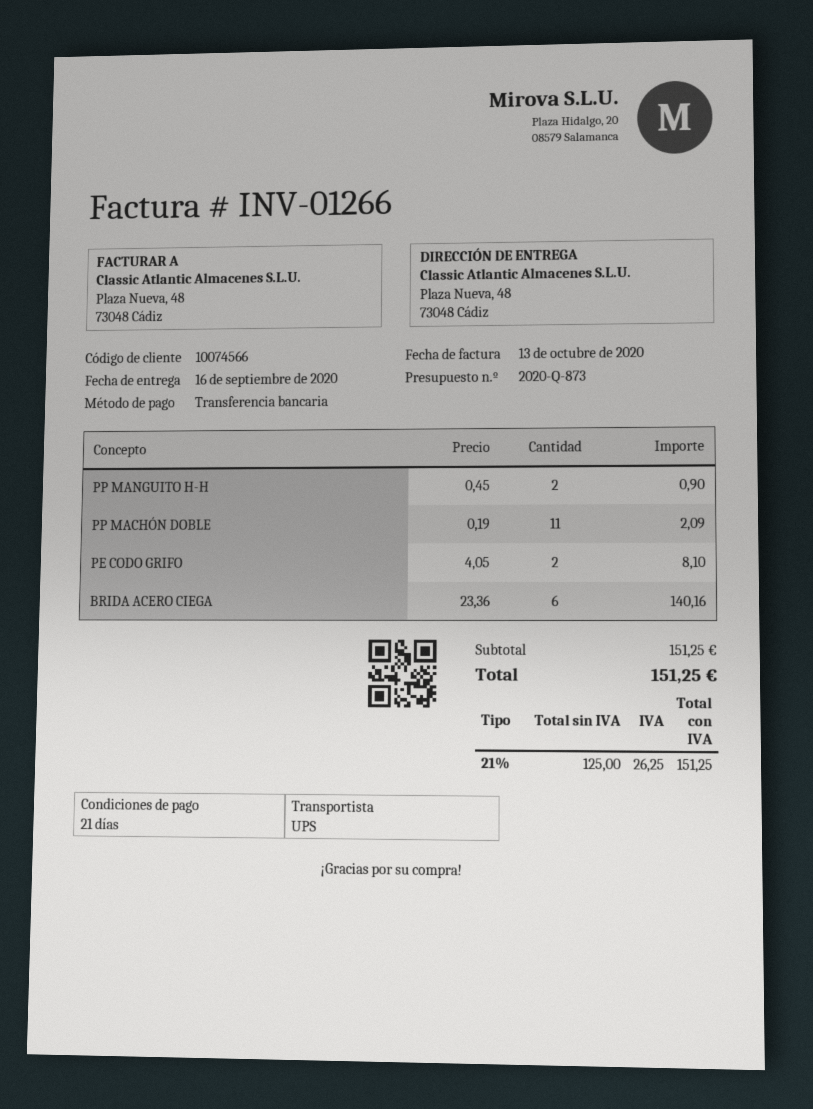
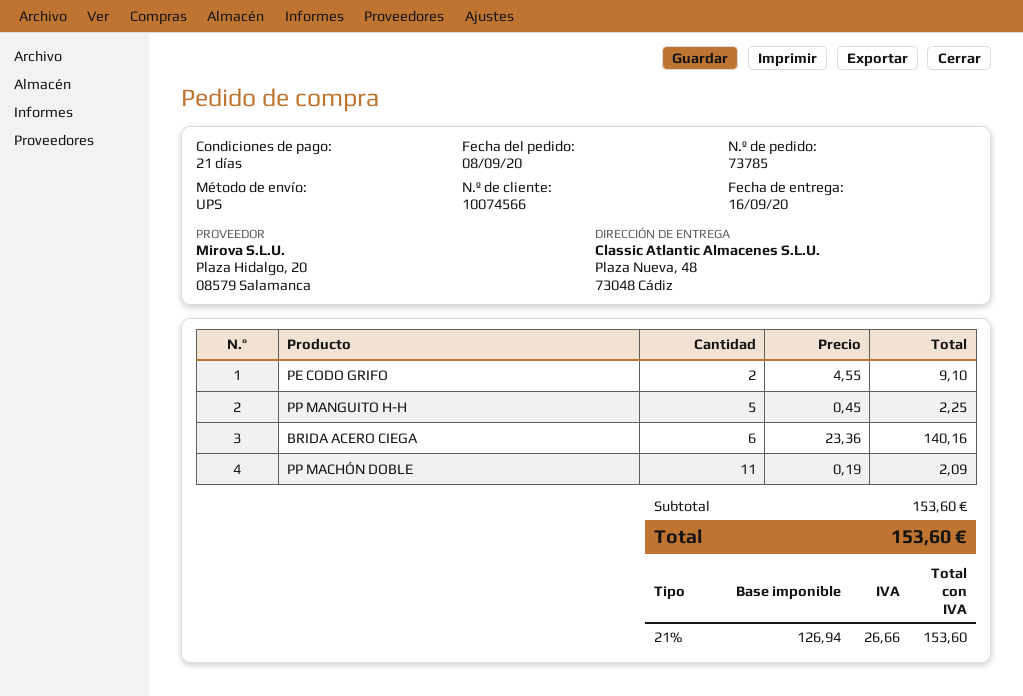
PP MANGUITO H-H: 2 x 0.45 = 0.90 -> 5 x 0.45 = 2.25
PE CODO GRIFO: 2 x 4.05 = 8.10 -> 2 x 4.55 = 9.10
subtotal: 151.25 -> 153.60
net: 125.00 -> 126.94
tax: 21% = 26.25 -> 21% = 26.66
total: 151.25 -> 153.60

